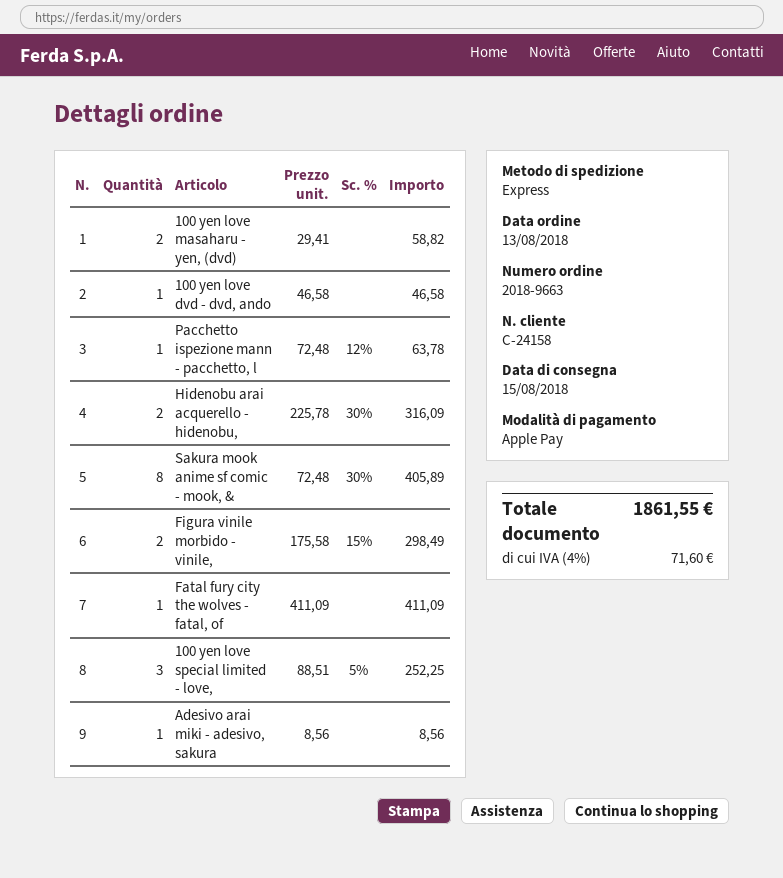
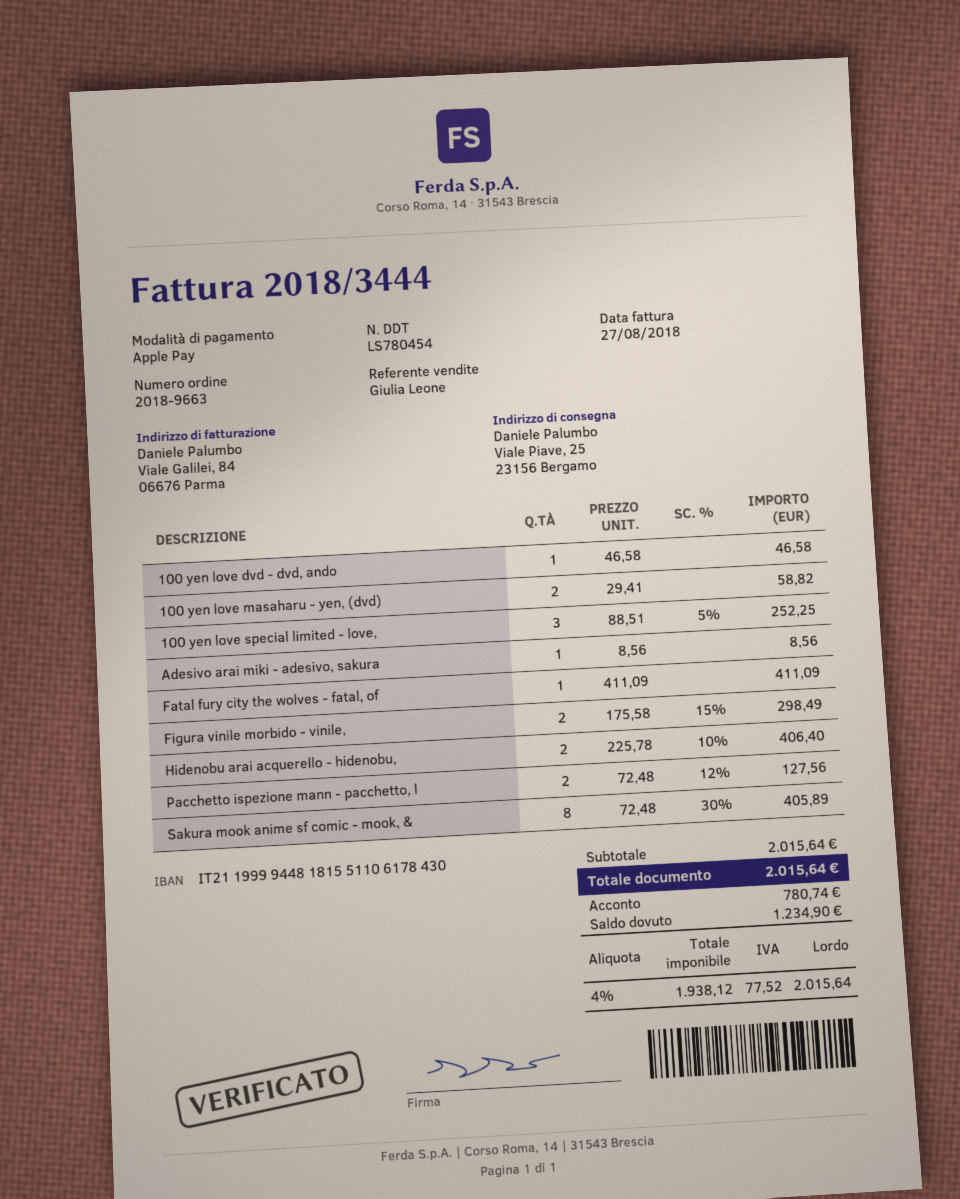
Pacchetto ispezione mann - pacchetto, l: 1 x 72.48 - 12% = 63.78 -> 2 x 72.48 - 12% = 127.56
Hidenobu arai acquerello - hidenobu,: 2 x 225.78 - 30% = 316.09 -> 2 x 225.78 - 10% = 406.40
tax: 4% = 71.60 -> 4% = 77.52
total: 1861.55 -> 2015.64

